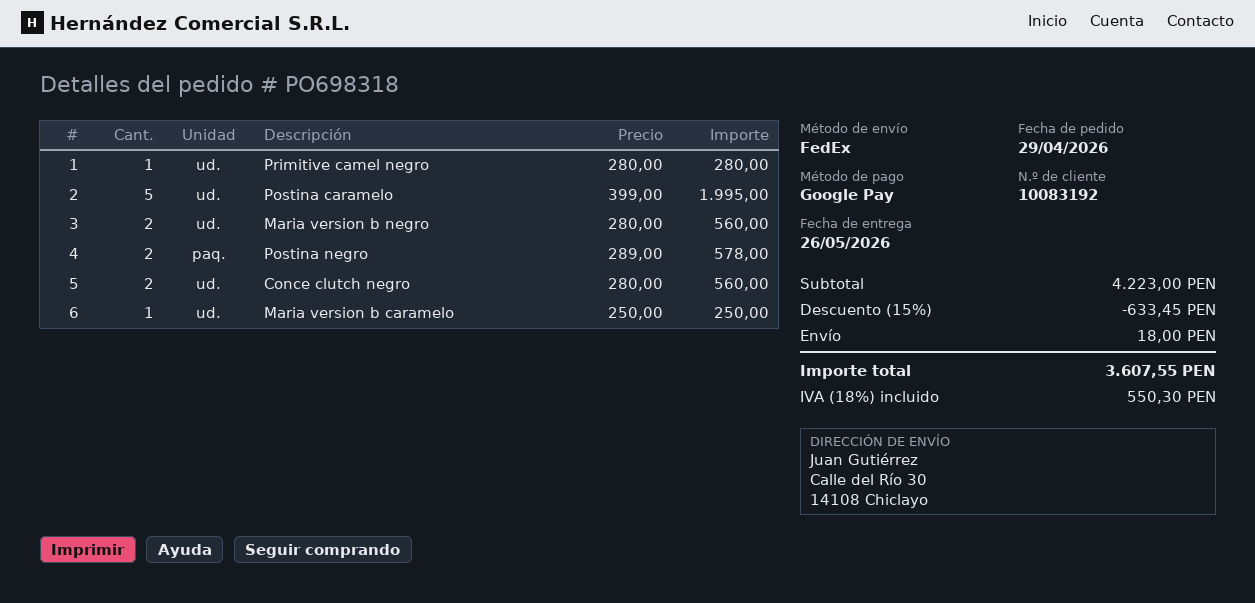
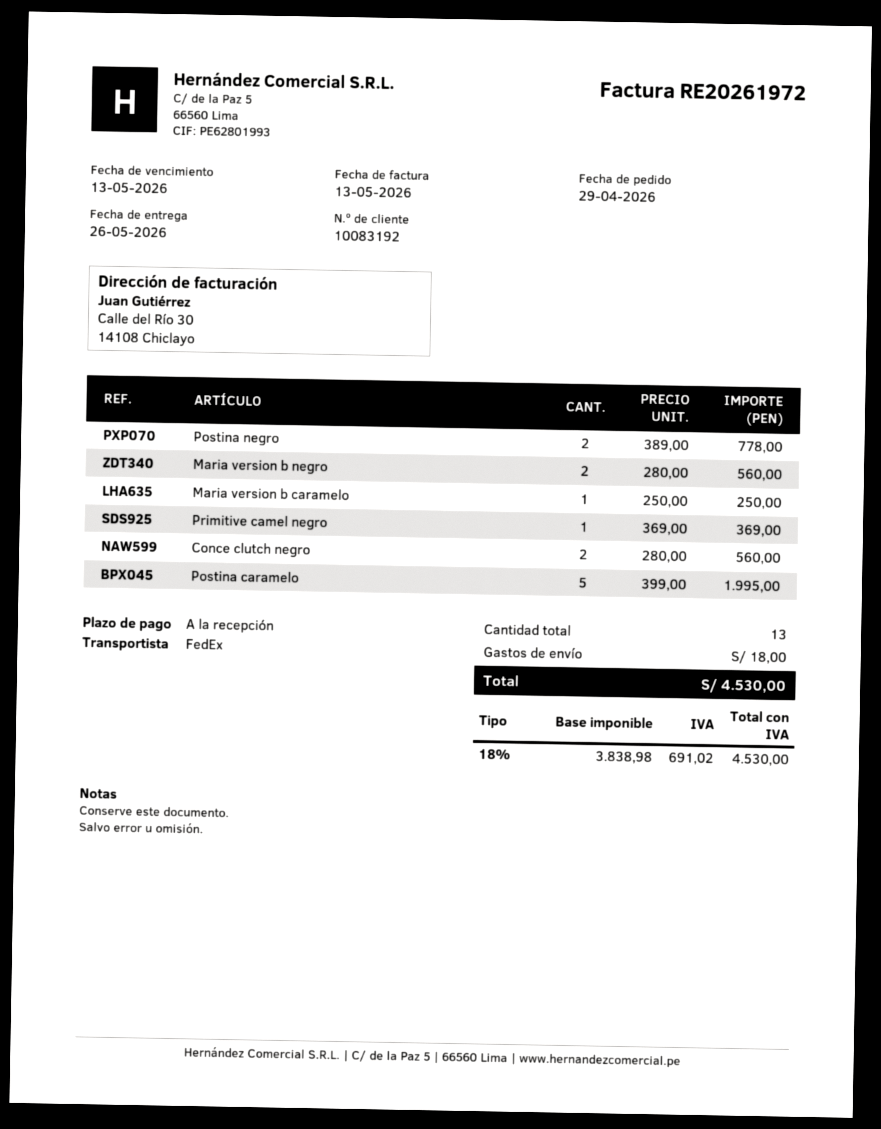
Primitive camel negro: 1 x 280.00 = 280.00 -> 1 x 369.00 = 369.00
Postina negro: 2 x 289.00 = 578.00 -> 2 x 389.00 = 778.00
discount: 15% = 633.45 -> none
tax: 18% = 550.30 -> 18% = 691.02
total: 3607.55 -> 4530.00

